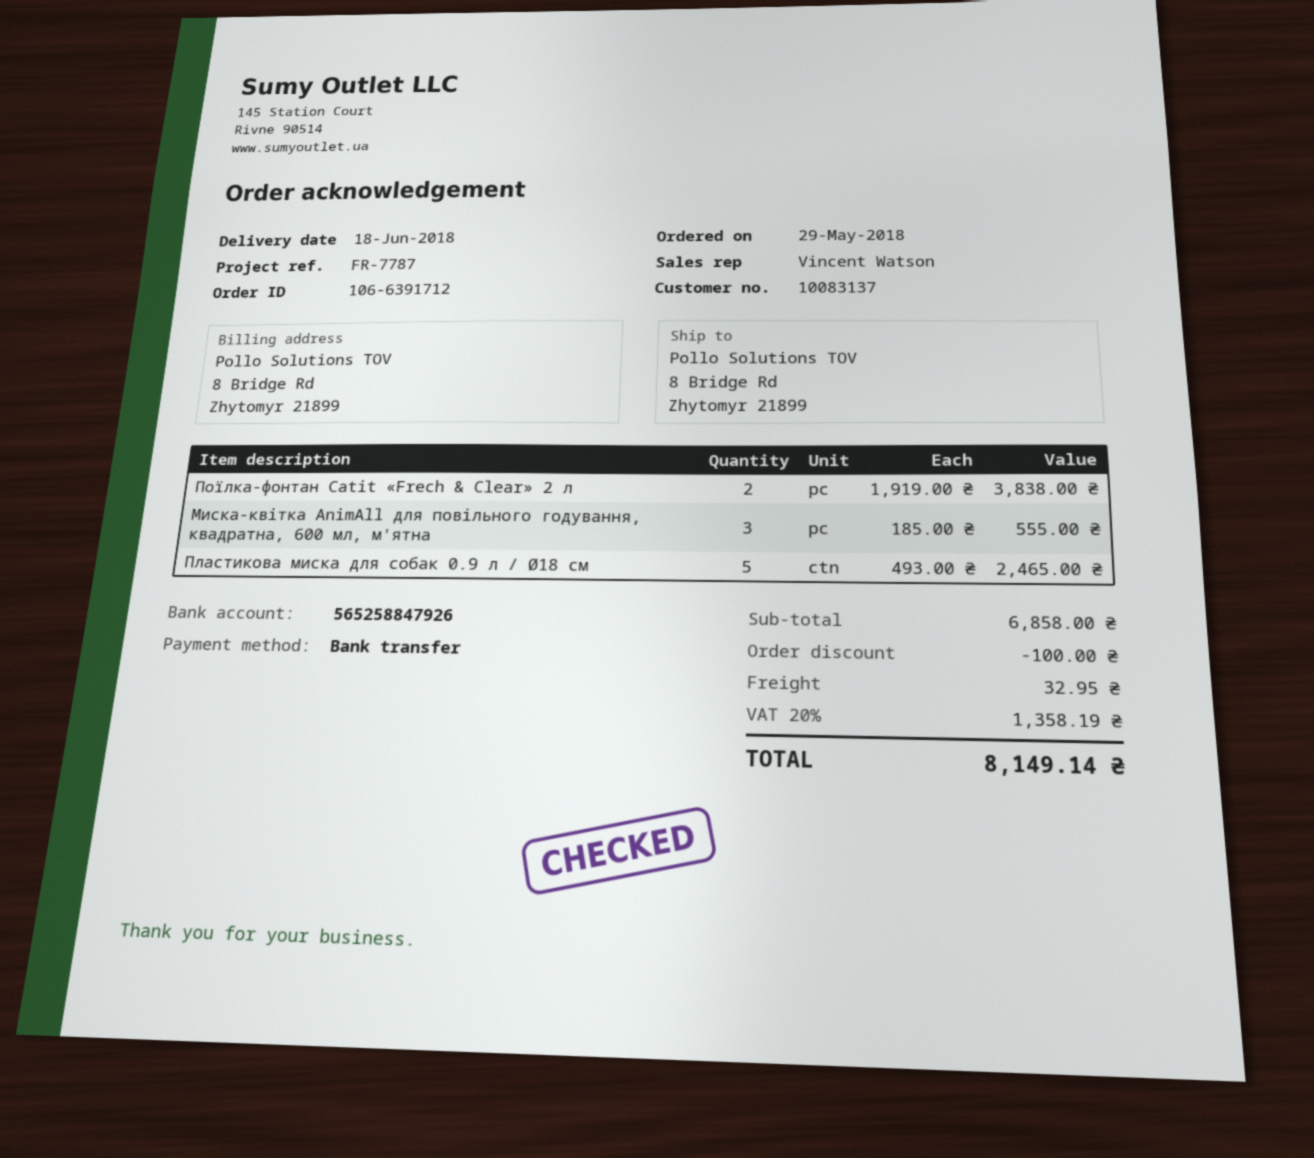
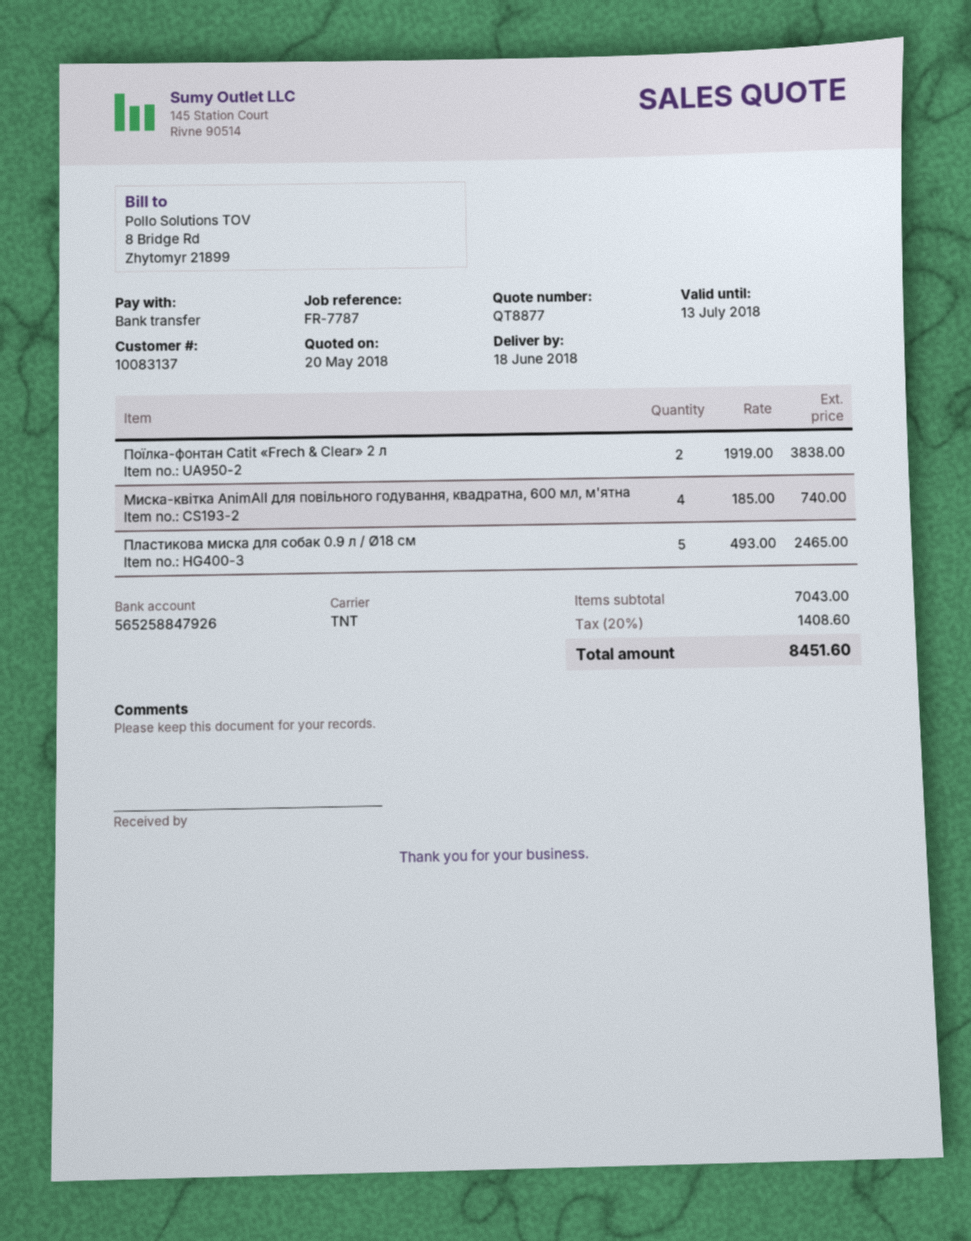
Миска-квітка AnimAll для повільного годування, квадратна, 600 мл, м'ятна: 3 x 185.00 = 555.00 -> 4 x 185.00 = 740.00
subtotal: 6858.00 -> 7043.00
discount: 100.00 -> none
shipping: 32.95 -> none
tax: 20% = 1358.19 -> 20% = 1408.60
total: 8149.14 -> 8451.60

